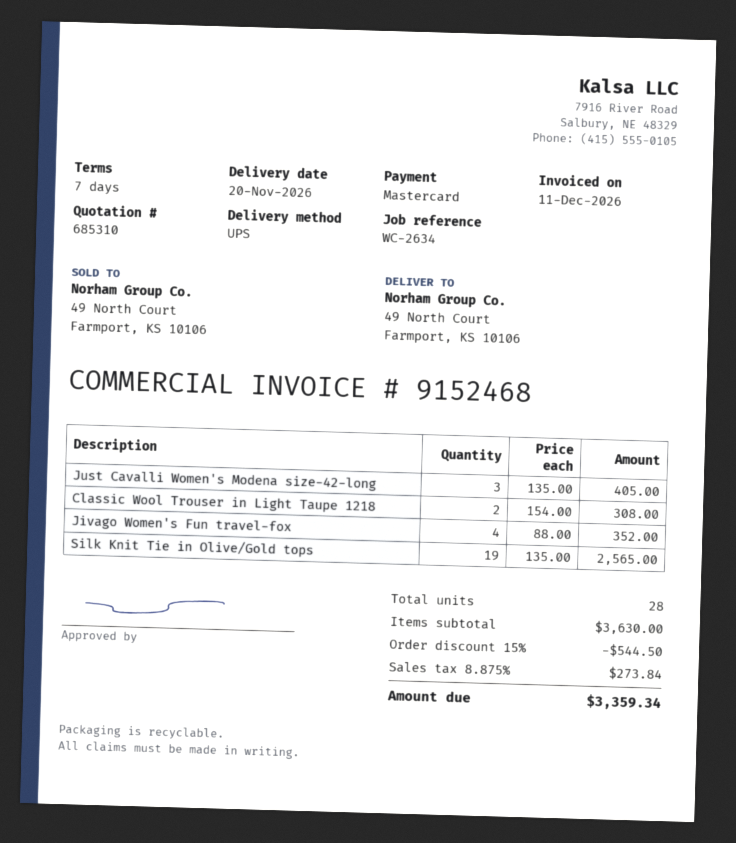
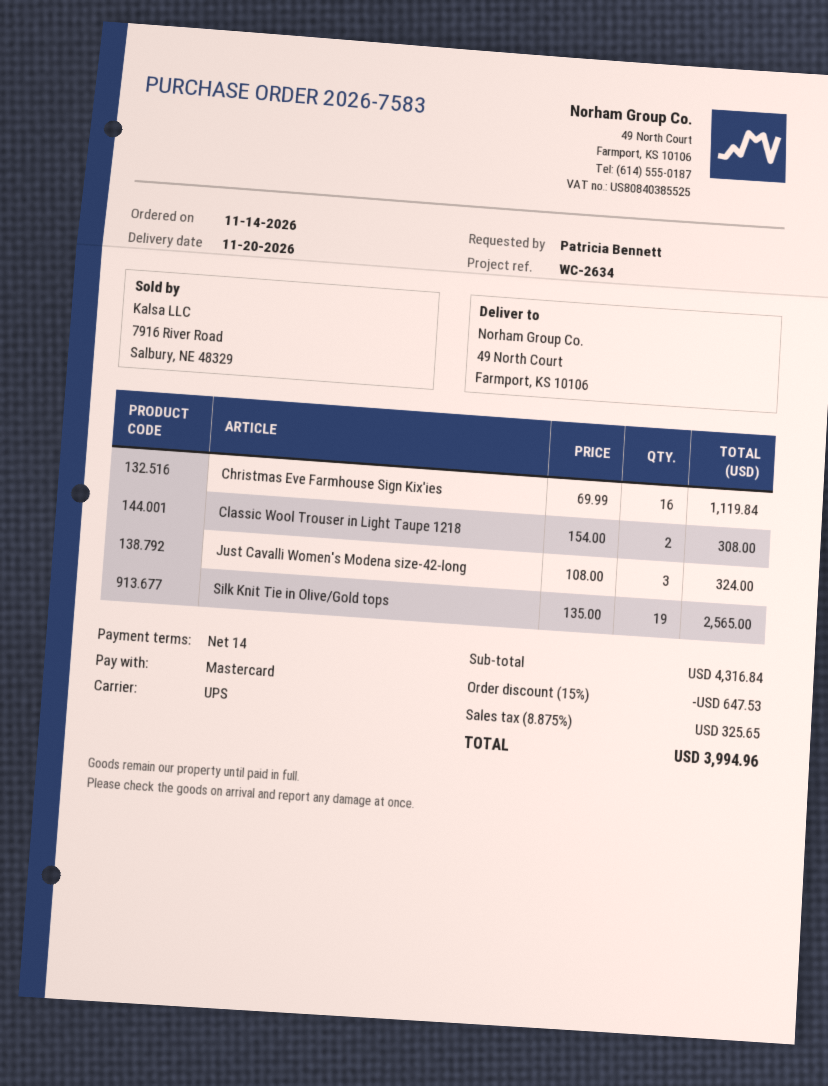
payment terms: 7 days -> 14 days
Just Cavalli Women's Modena size-42-long: 3 x 135.00 = 405.00 -> 3 x 108.00 = 324.00
Jivago Women's Fun travel-fox: 4 x 88.00 = 352.00 -> none
Christmas Eve Farmhouse Sign Kix'ies: none -> 16 x 69.99 = 1119.84
subtotal: 3630.00 -> 4316.84
discount: 15% = 544.50 -> 15% = 647.53
tax: 8.875% = 273.84 -> 8.875% = 325.65
total: 3359.34 -> 3994.96

